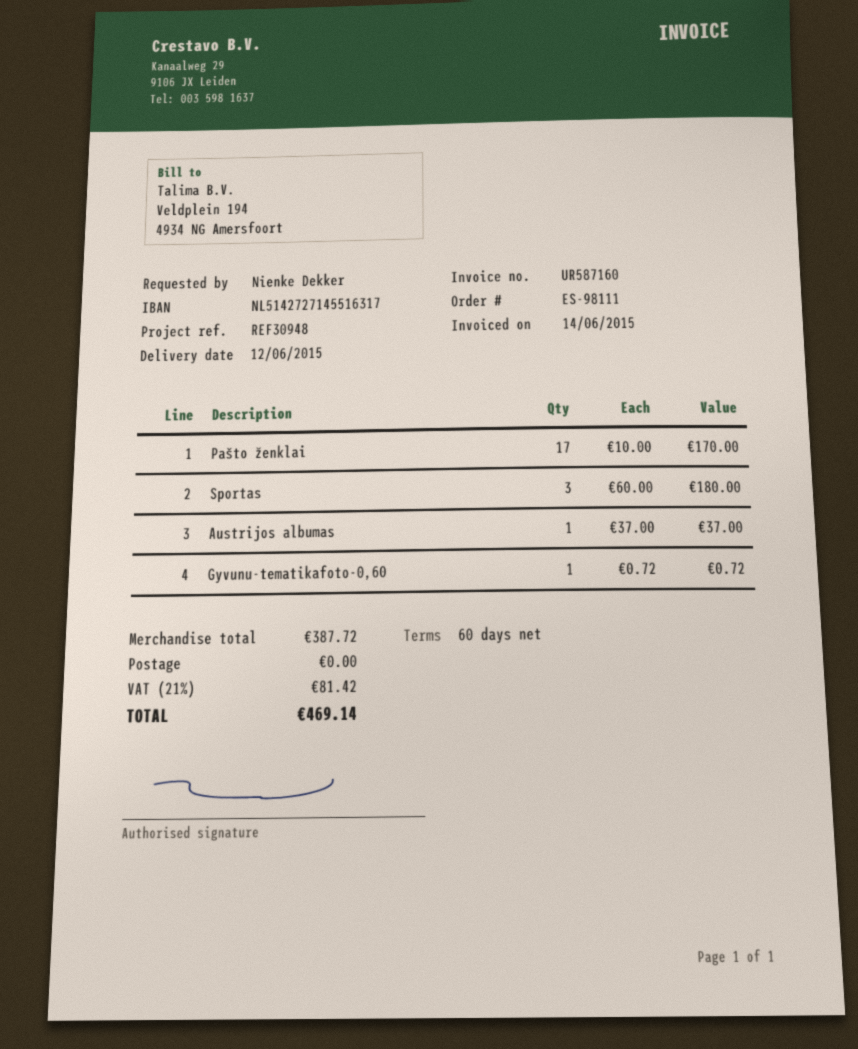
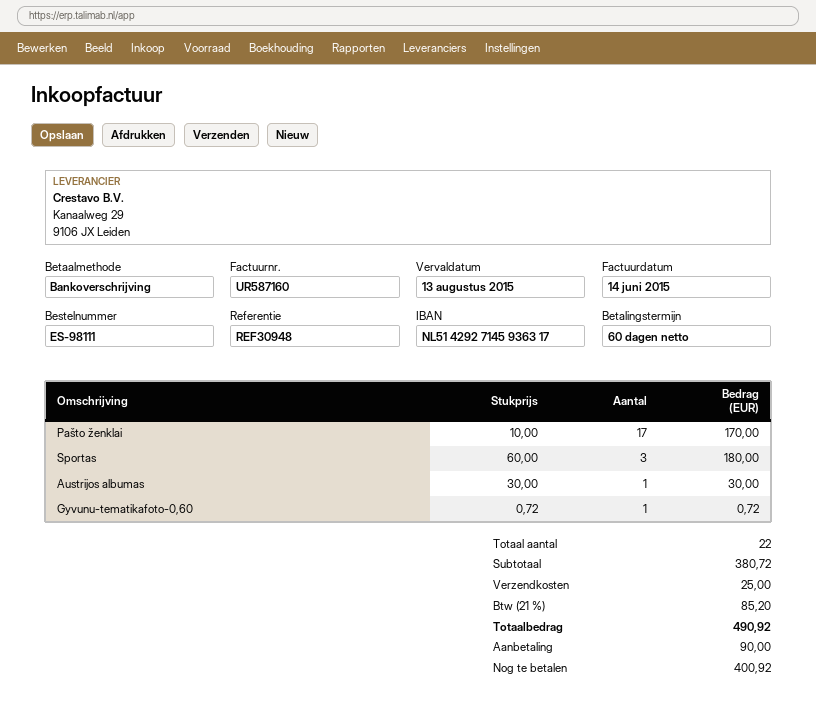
bank account: NL5142727145516317 -> NL5142927145936317
Austrijos albumas: 1 x 37.00 = 37.00 -> 1 x 30.00 = 30.00
subtotal: 387.72 -> 380.72
shipping: 0.00 -> 25.00
tax: 21% = 81.42 -> 21% = 85.20
total: 469.14 -> 490.92

